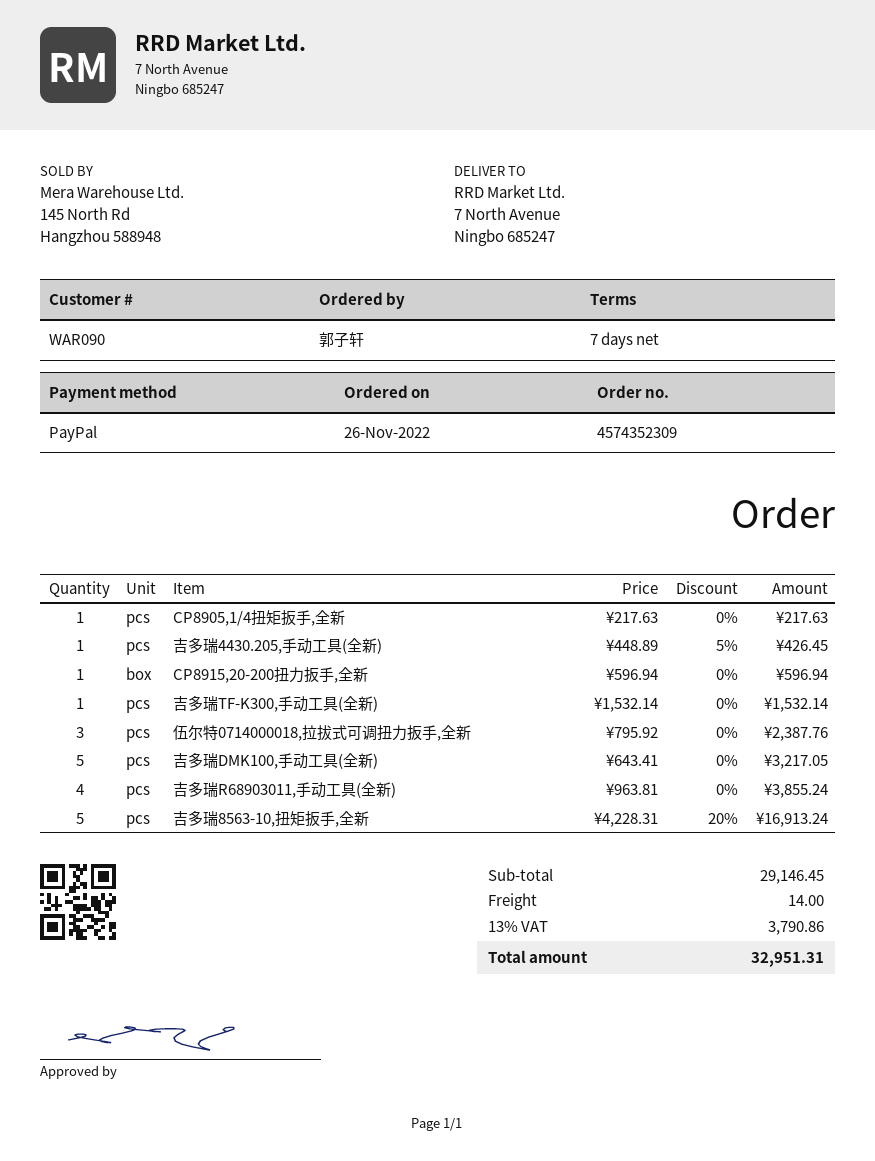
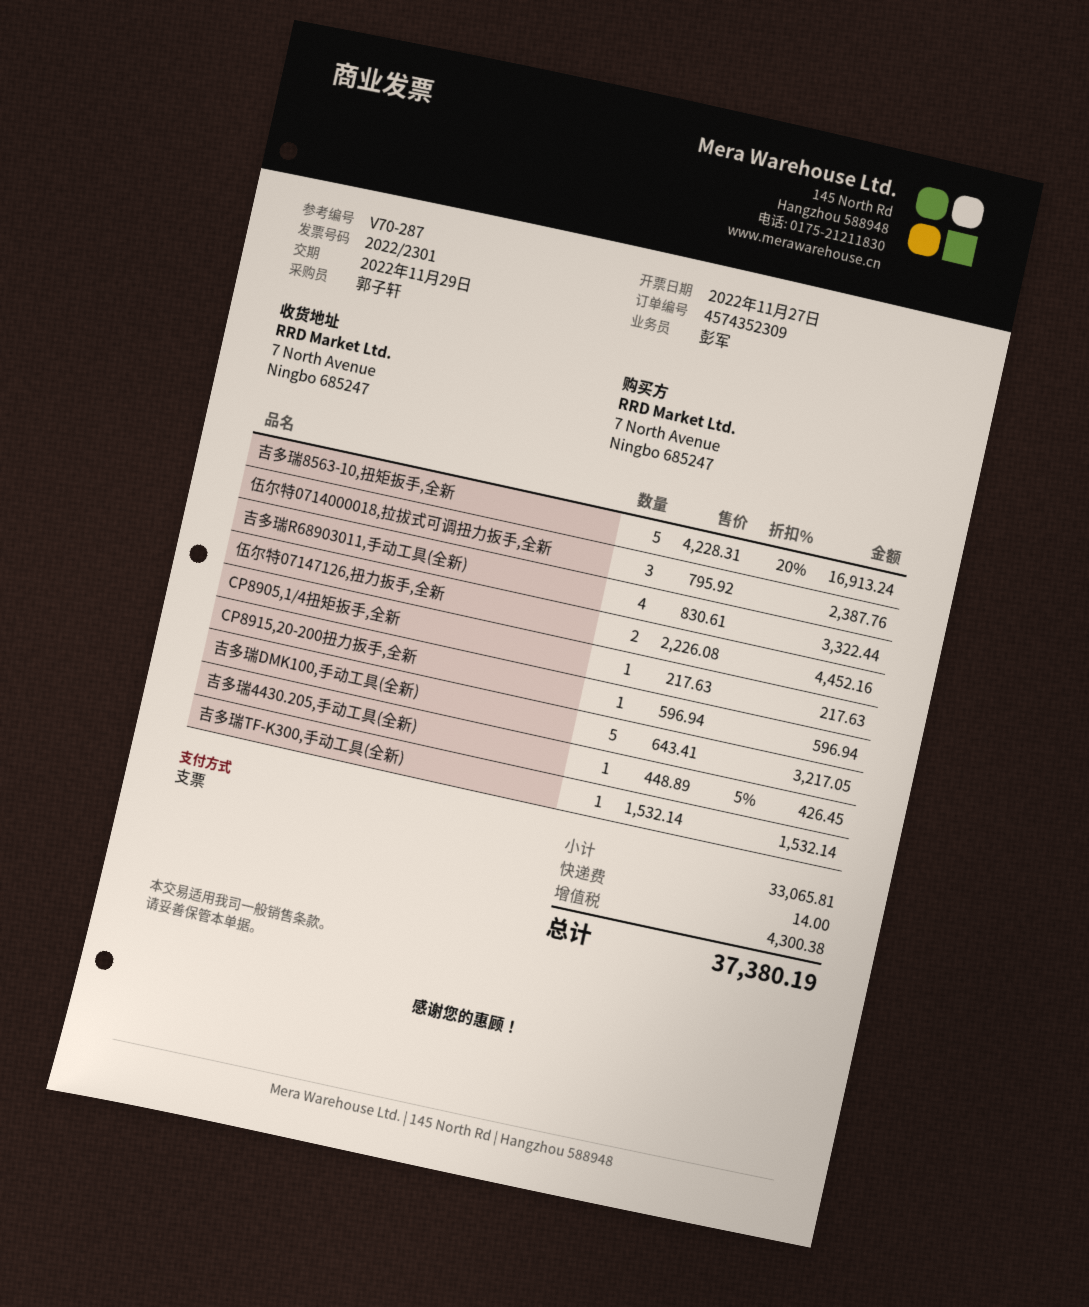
payment method: PayPal -> cheque
吉多瑞R68903011,手动工具(全新): 4 x 963.81 = 3855.24 -> 4 x 830.61 = 3322.44
伍尔特07147126,扭力扳手,全新: none -> 2 x 2226.08 = 4452.16
subtotal: 29146.45 -> 33065.81
tax: 3790.86 -> 4300.38
total: 32951.31 -> 37380.19

